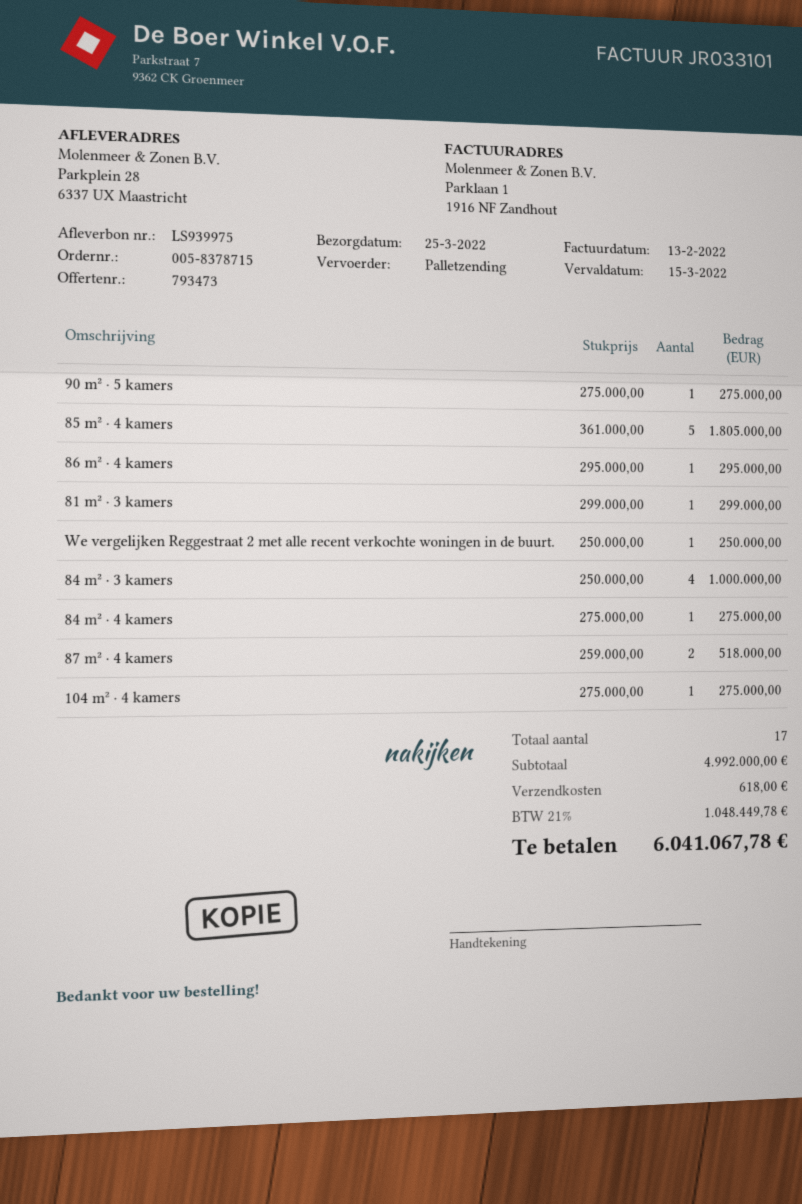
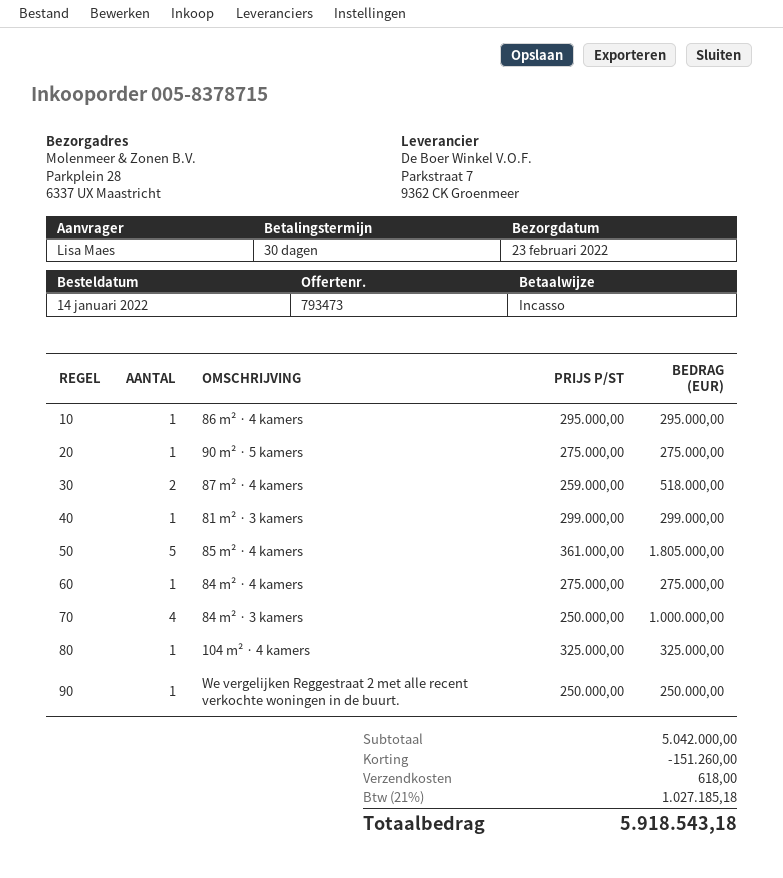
delivery date: 2022-03-25 -> 2022-02-23
104 m² · 4 kamers: 1 x 275000.00 = 275000.00 -> 1 x 325000.00 = 325000.00
subtotal: 4992000.00 -> 5042000.00
discount: none -> 151260.00
tax: 21% = 1048449.78 -> 21% = 1027185.18
total: 6041067.78 -> 5918543.18

